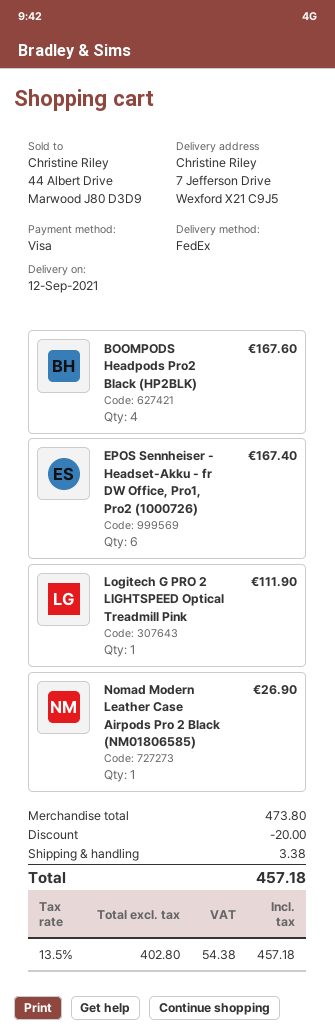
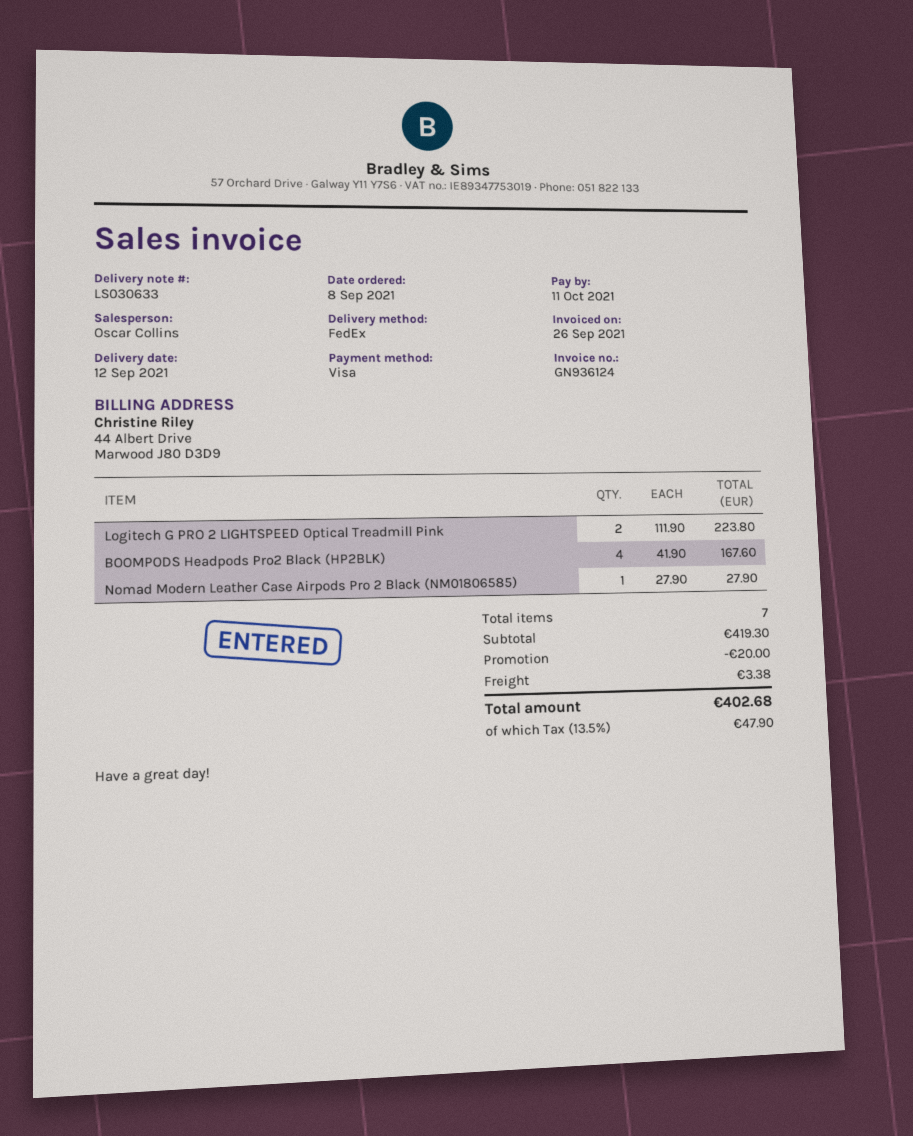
EPOS Sennheiser - Headset-Akku - fr DW Office, Pro1, Pro2 (1000726): 6 for 167.40 -> none
Logitech G PRO 2 LIGHTSPEED Optical Treadmill Pink: 1 for 111.90 -> 2 for 223.80
Nomad Modern Leather Case Airpods Pro 2 Black (NM01806585): 1 for 26.90 -> 1 for 27.90
subtotal: 473.80 -> 419.30
tax: 13.5% = 54.38 -> 13.5% = 47.90
total: 457.18 -> 402.68

